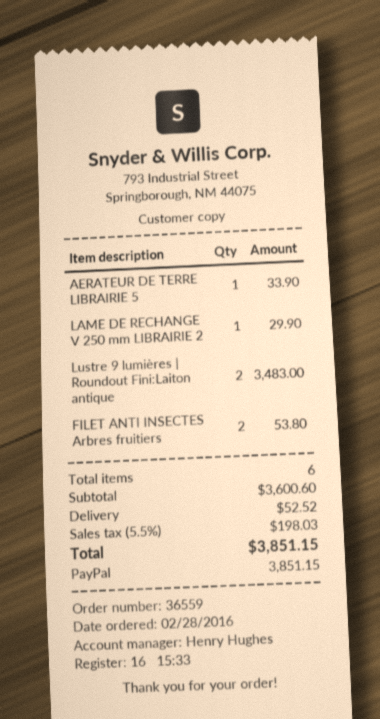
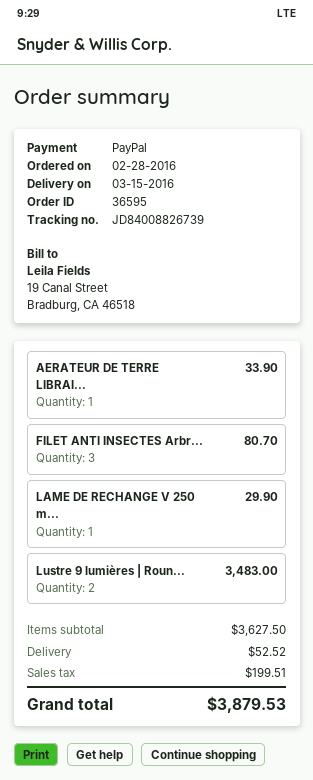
order number: 36559 -> 36595
FILET ANTI INSECTES Arbres fruitiers: 2 for 53.80 -> 3 for 80.70
subtotal: 3600.60 -> 3627.50
tax: 198.03 -> 199.51
total: 3851.15 -> 3879.53

